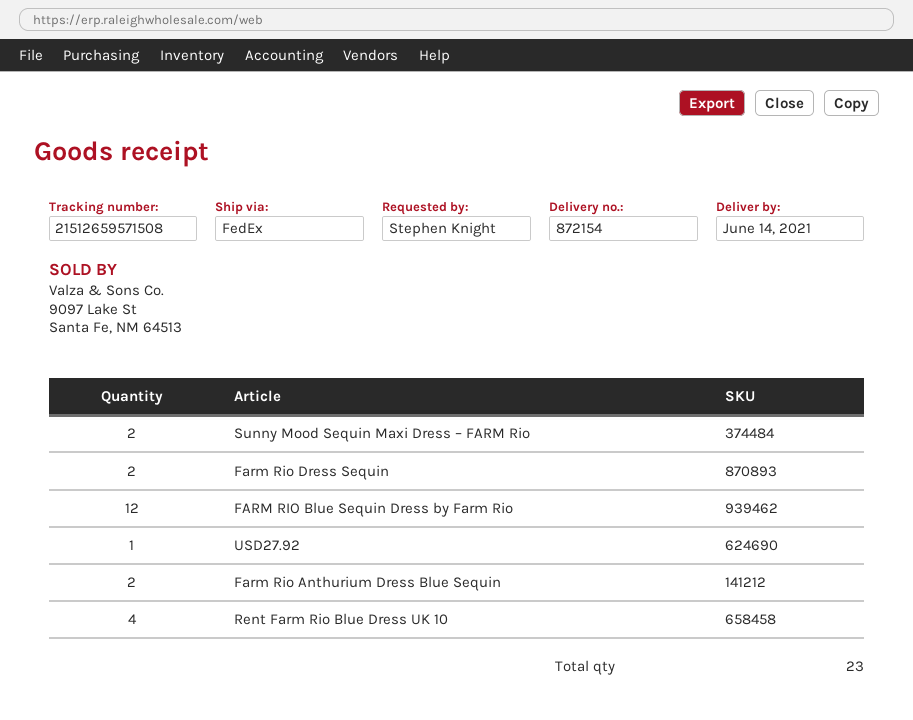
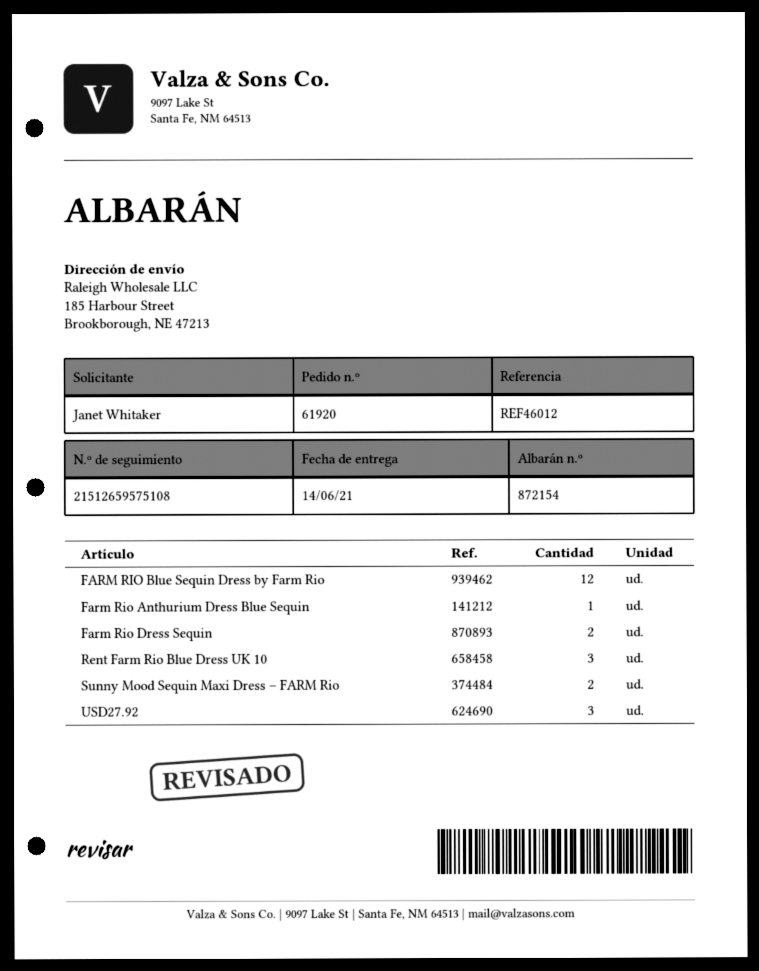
ordered by: Stephen Knight -> Janet Whitaker
tracking number: 21512659571508 -> 21512659575108
USD27.92: 1 -> 3
Farm Rio Anthurium Dress Blue Sequin: 2 -> 1
Rent Farm Rio Blue Dress UK 10: 4 -> 3

